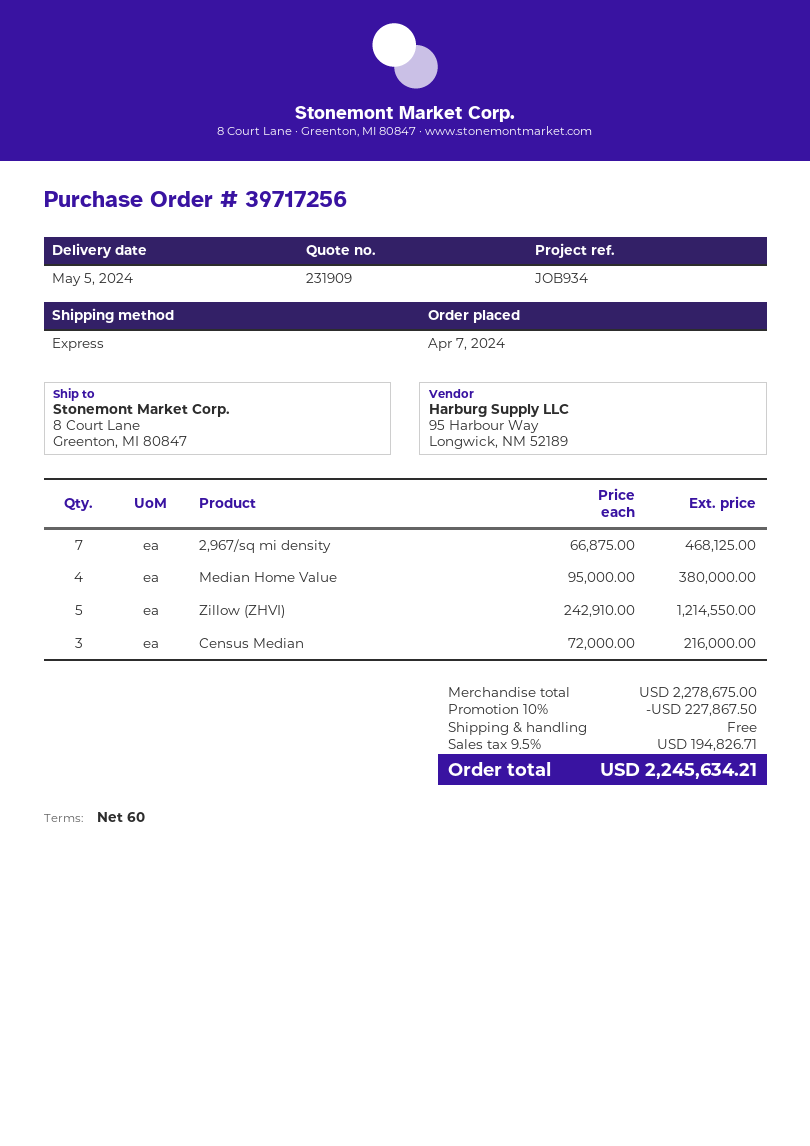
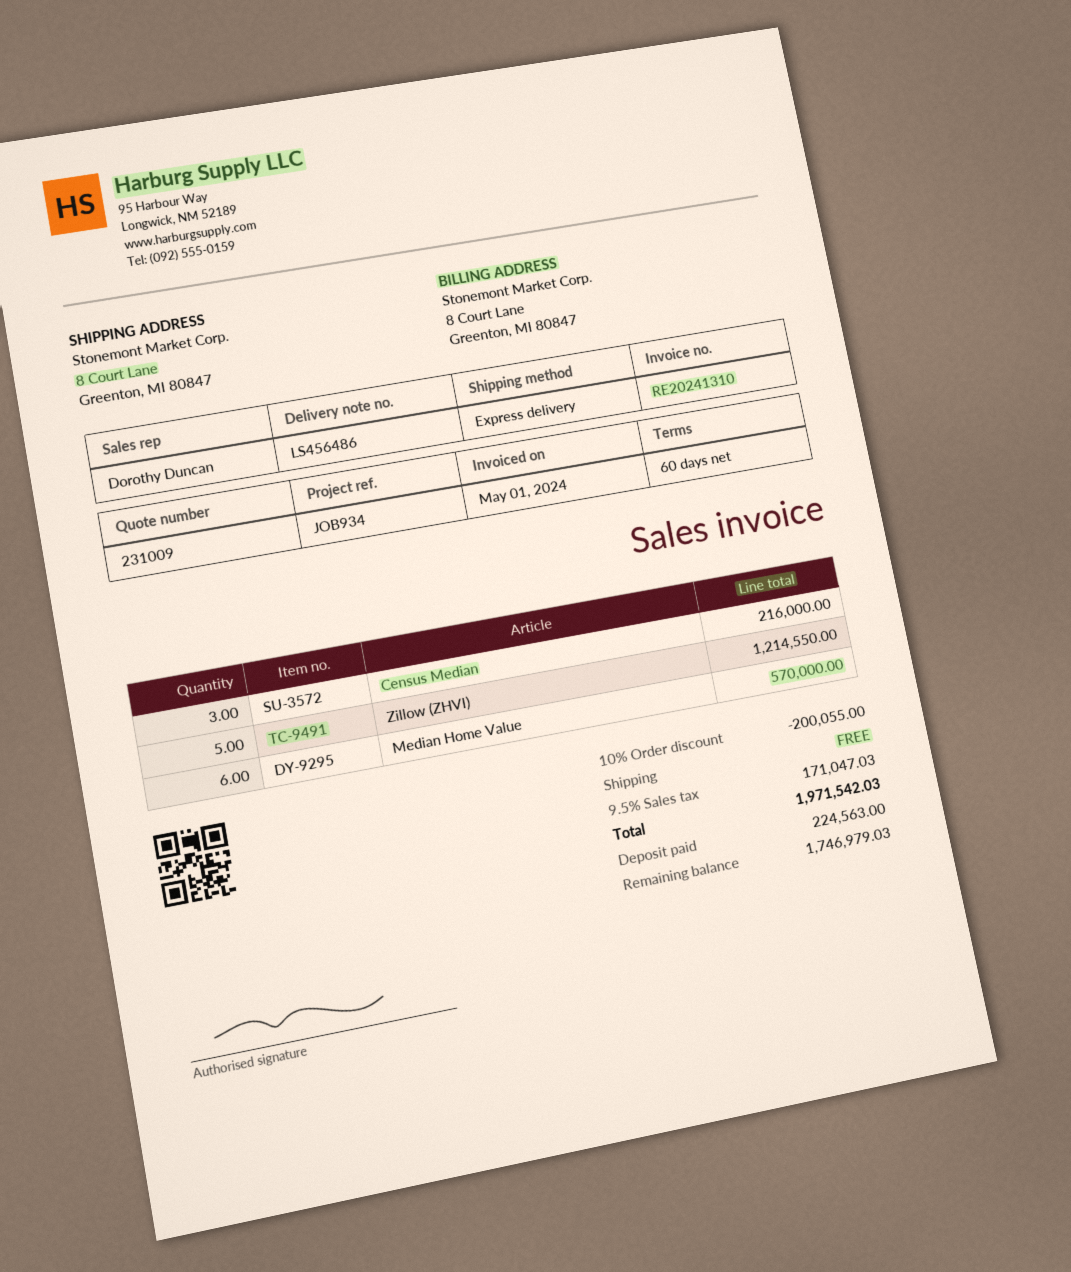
quote number: 231909 -> 231009
2,967/sq mi density: 7 for 468125.00 -> none
Median Home Value: 4 for 380000.00 -> 6 for 570000.00
discount: 10% = 227867.50 -> 10% = 200055.00
tax: 9.5% = 194826.71 -> 9.5% = 171047.03
total: 2245634.21 -> 1971542.03

